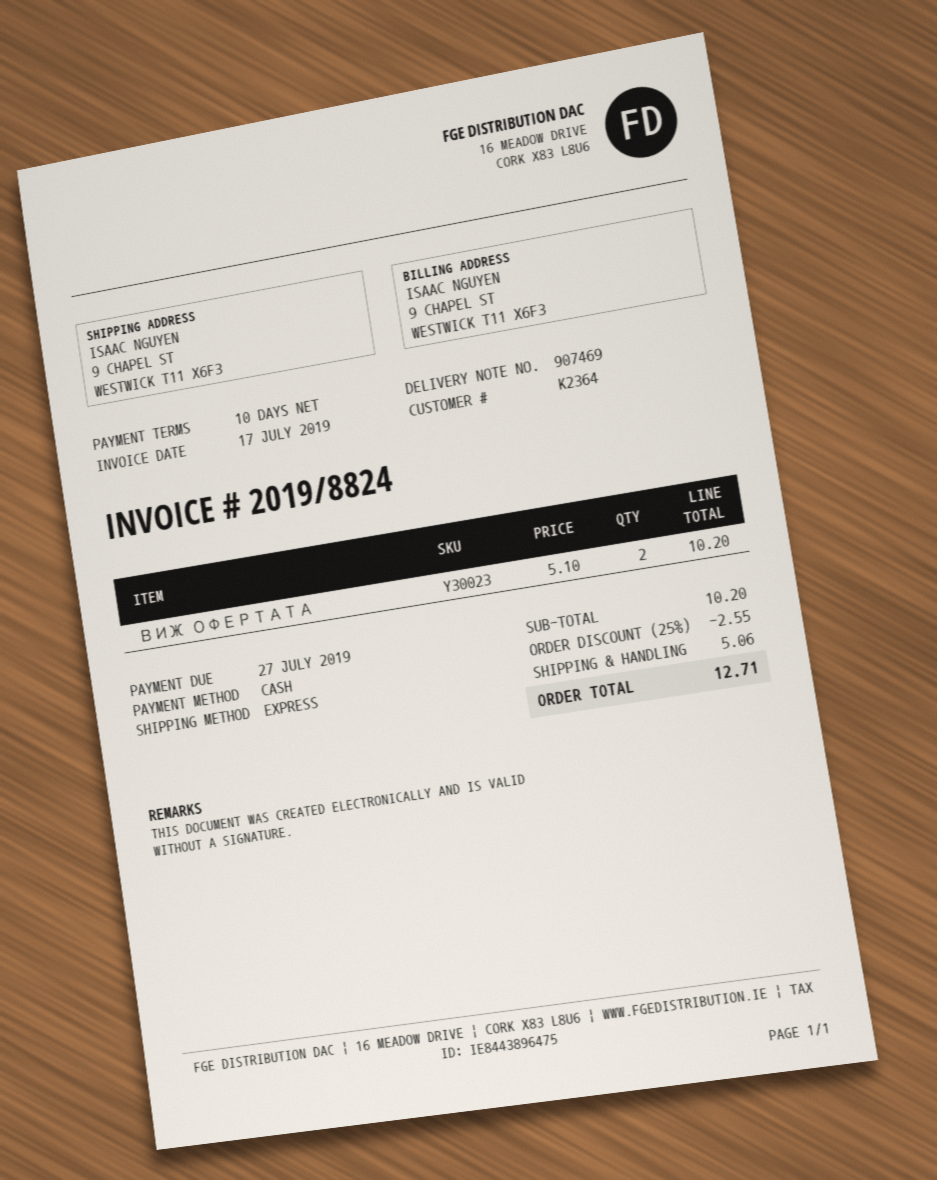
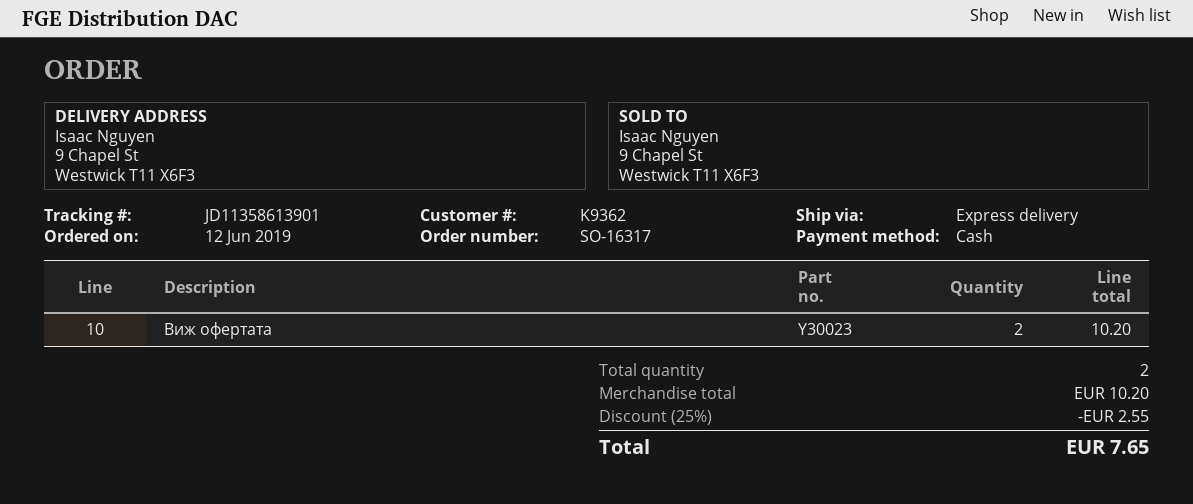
customer number: K2364 -> K9362
shipping: 5.06 -> none
total: 12.71 -> 7.65

